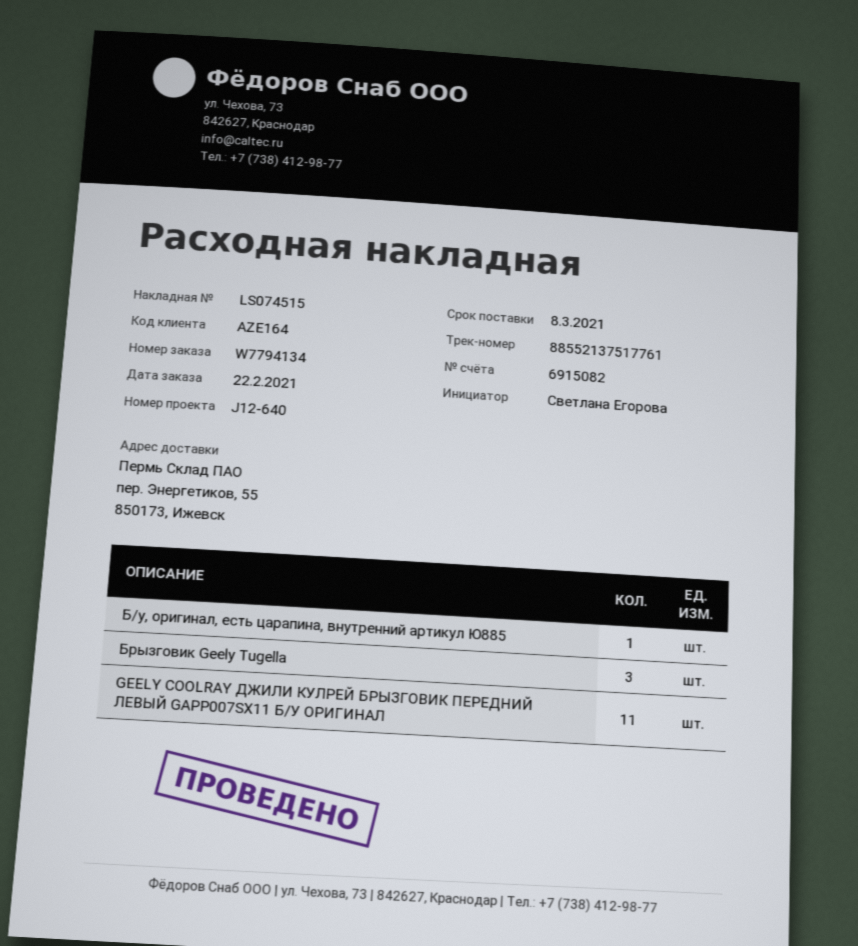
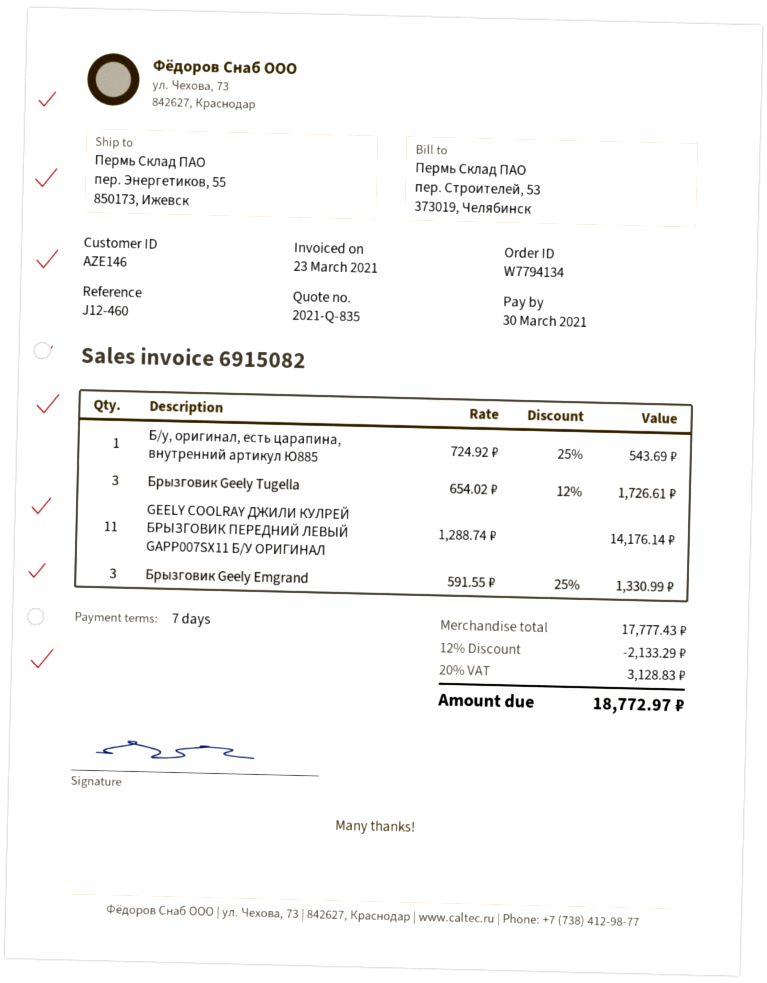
customer number: AZE164 -> AZE146
reference: J12-640 -> J12-460
Брызговик Geely Emgrand: none -> 3

